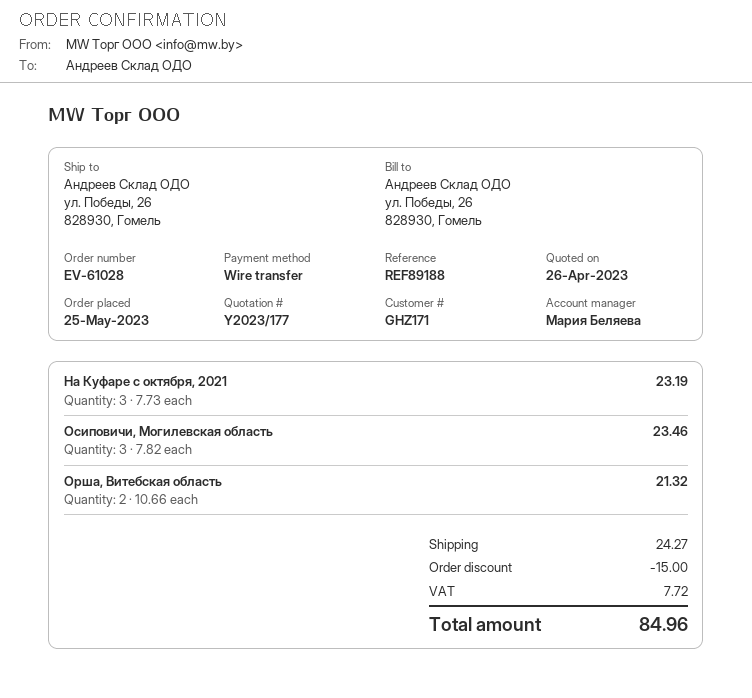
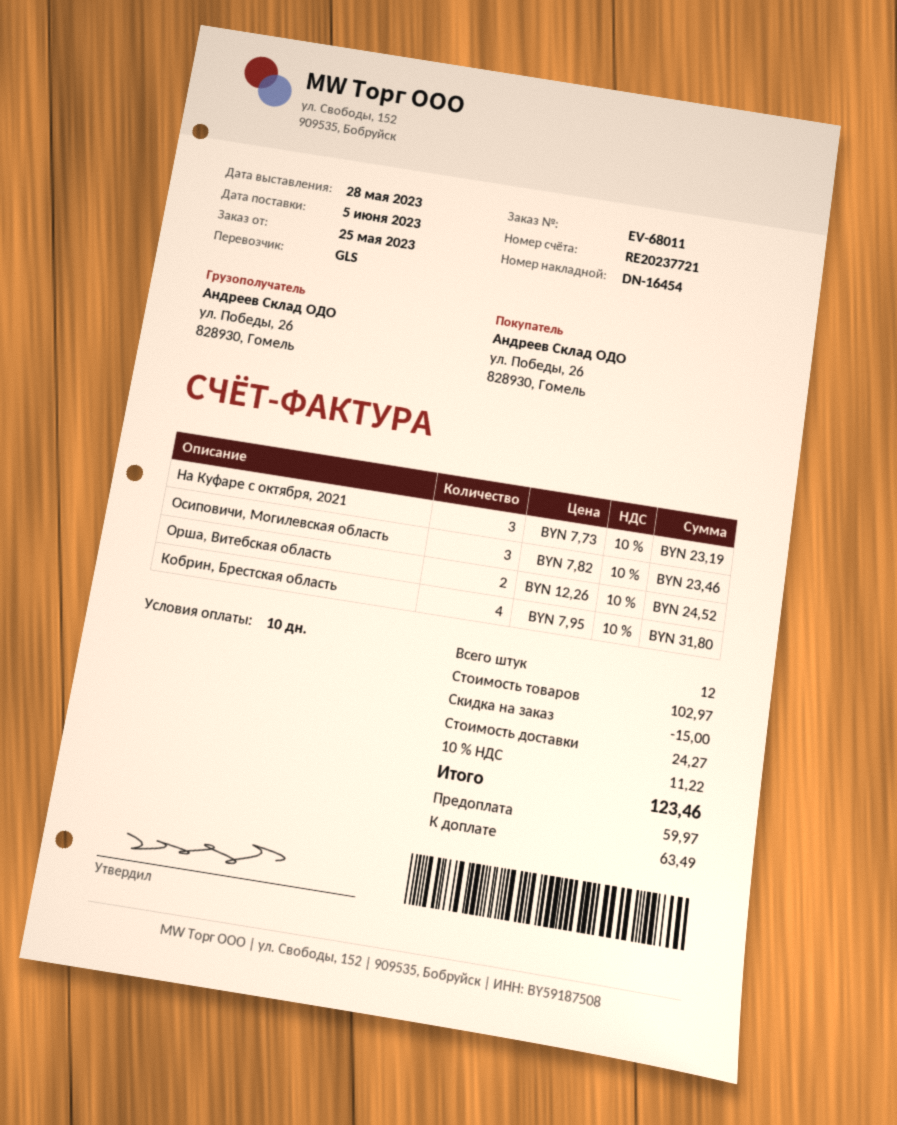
order number: EV-61028 -> EV-68011
Орша, Витебская область: 2 x 10.66 = 21.32 -> 2 x 12.26 = 24.52
Кобрин, Брестская область: none -> 4 x 7.95 = 31.80
tax: 7.72 -> 11.22
total: 84.96 -> 123.46

